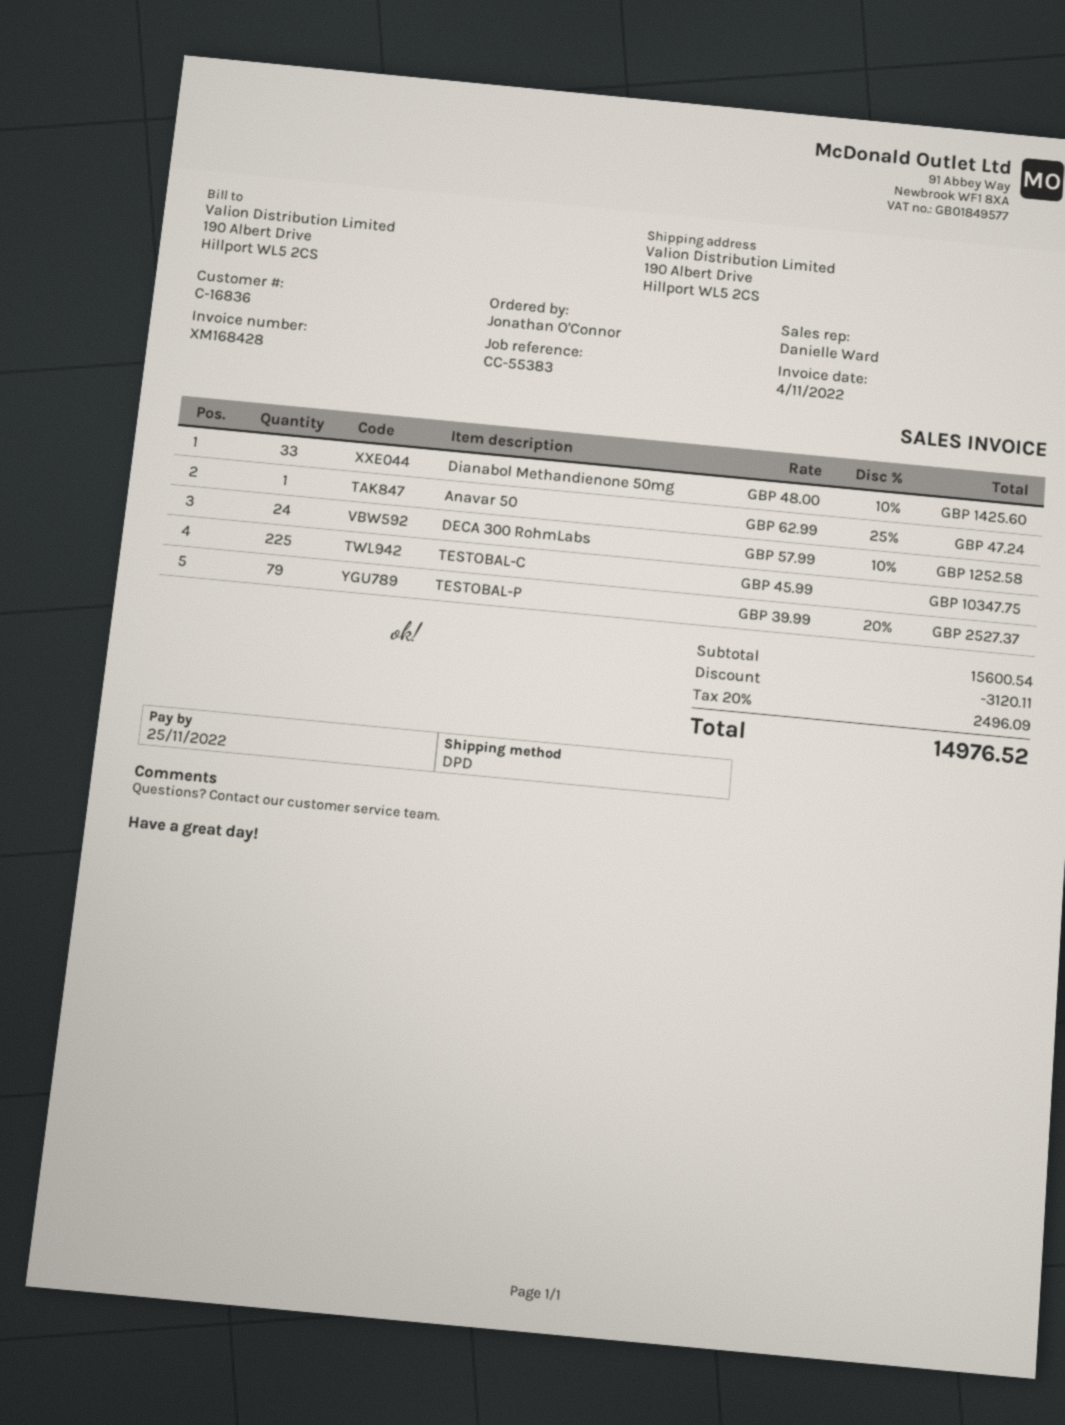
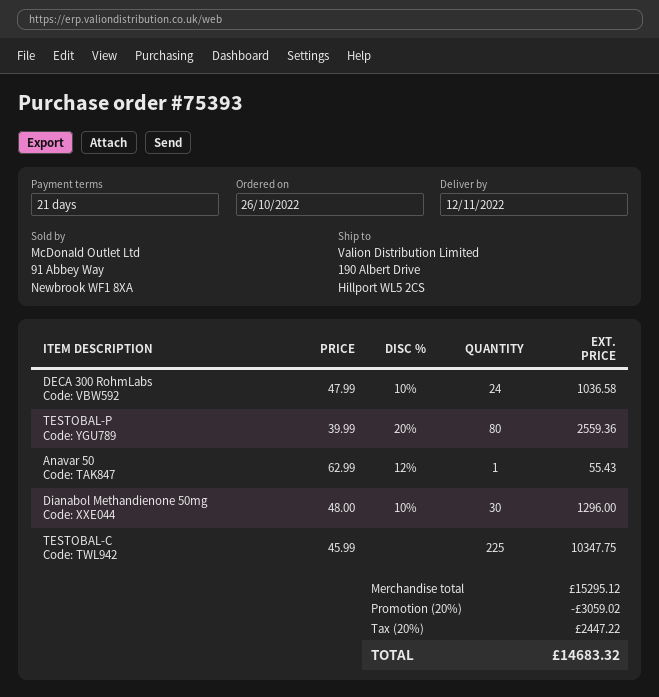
Dianabol Methandienone 50mg: 33 x 48.00 - 10% = 1425.60 -> 30 x 48.00 - 10% = 1296.00
Anavar 50: 1 x 62.99 - 25% = 47.24 -> 1 x 62.99 - 12% = 55.43
DECA 300 RohmLabs: 24 x 57.99 - 10% = 1252.58 -> 24 x 47.99 - 10% = 1036.58
TESTOBAL-P: 79 x 39.99 - 20% = 2527.37 -> 80 x 39.99 - 20% = 2559.36
subtotal: 15600.54 -> 15295.12
discount: 3120.11 -> 3059.02
tax: 20% = 2496.09 -> 20% = 2447.22
total: 14976.52 -> 14683.32

